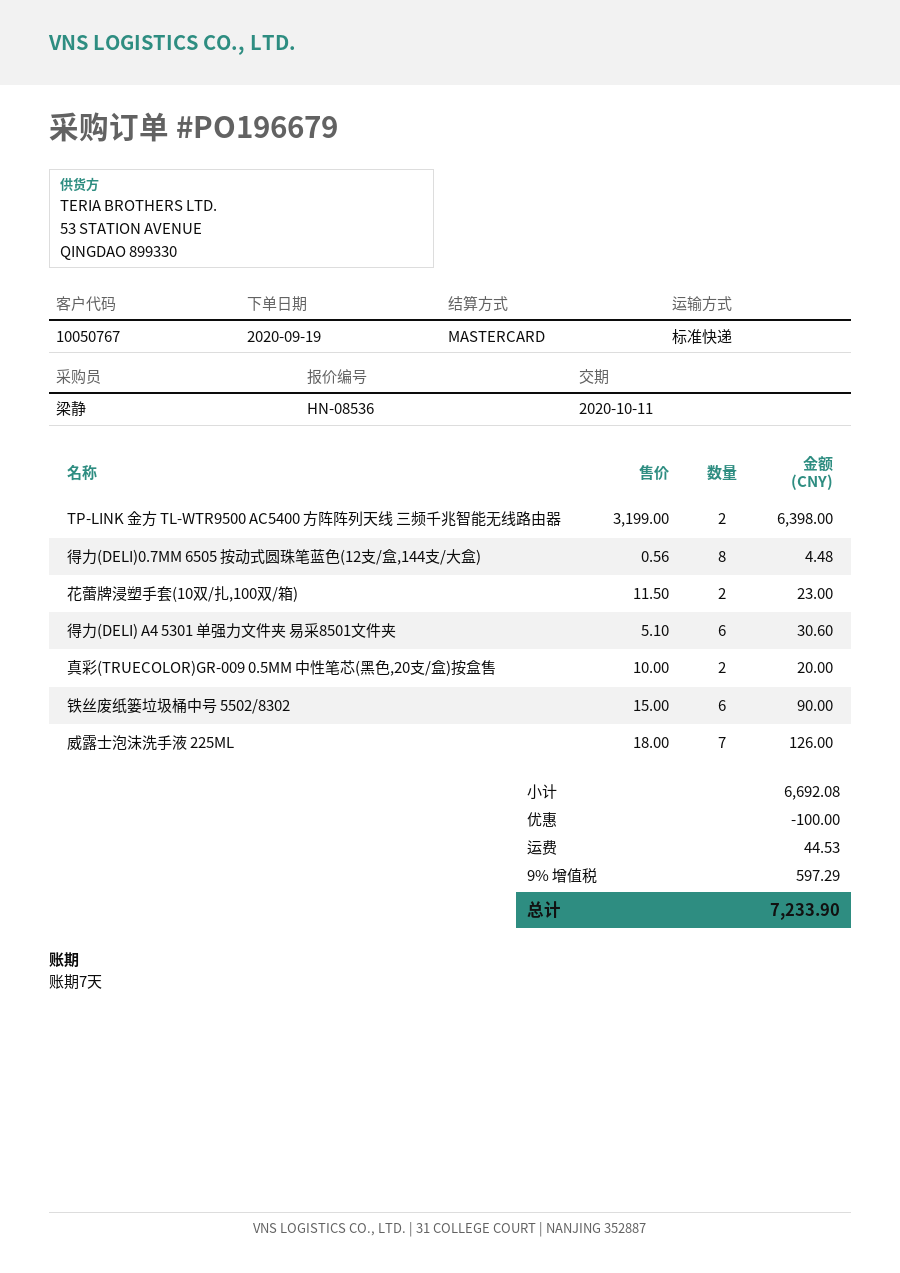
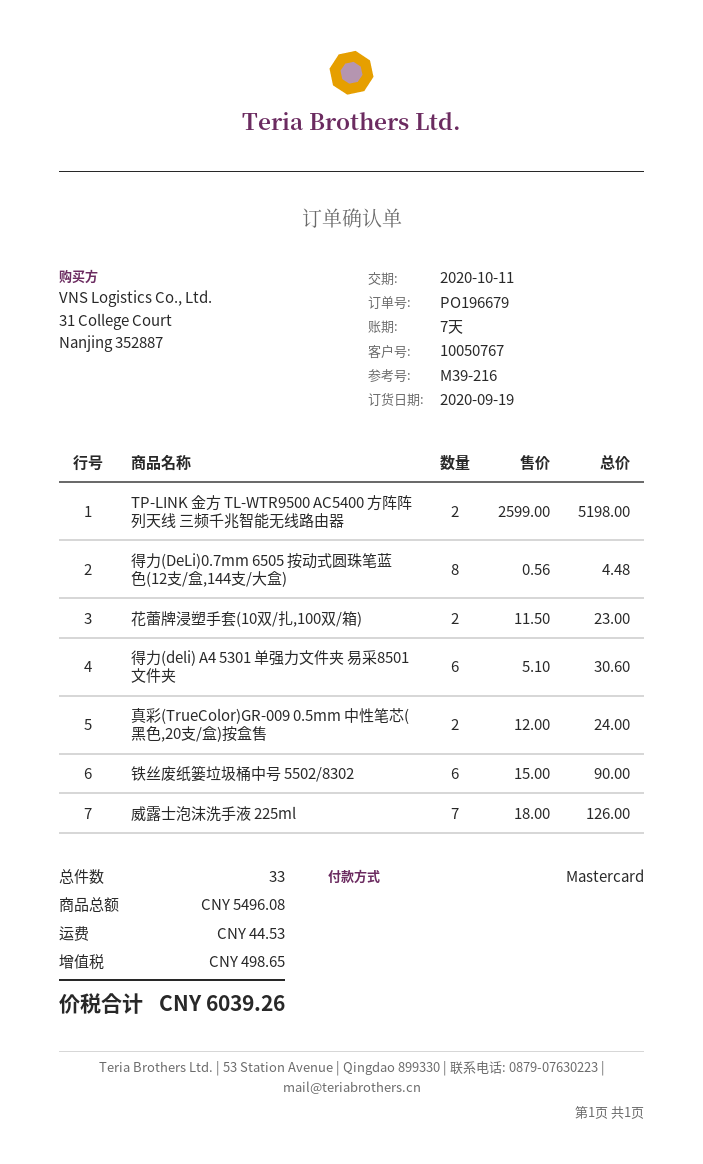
TP-LINK 金方 TL-WTR9500 AC5400 方阵阵列天线 三频千兆智能无线路由器: 2 x 3199.00 = 6398.00 -> 2 x 2599.00 = 5198.00
真彩(TRUECOLOR)GR-009 0.5MM 中性笔芯(黑色,20支/盒)按盒售: 2 x 10.00 = 20.00 -> 2 x 12.00 = 24.00
subtotal: 6692.08 -> 5496.08
discount: 100.00 -> none
tax: 597.29 -> 498.65
total: 7233.90 -> 6039.26

